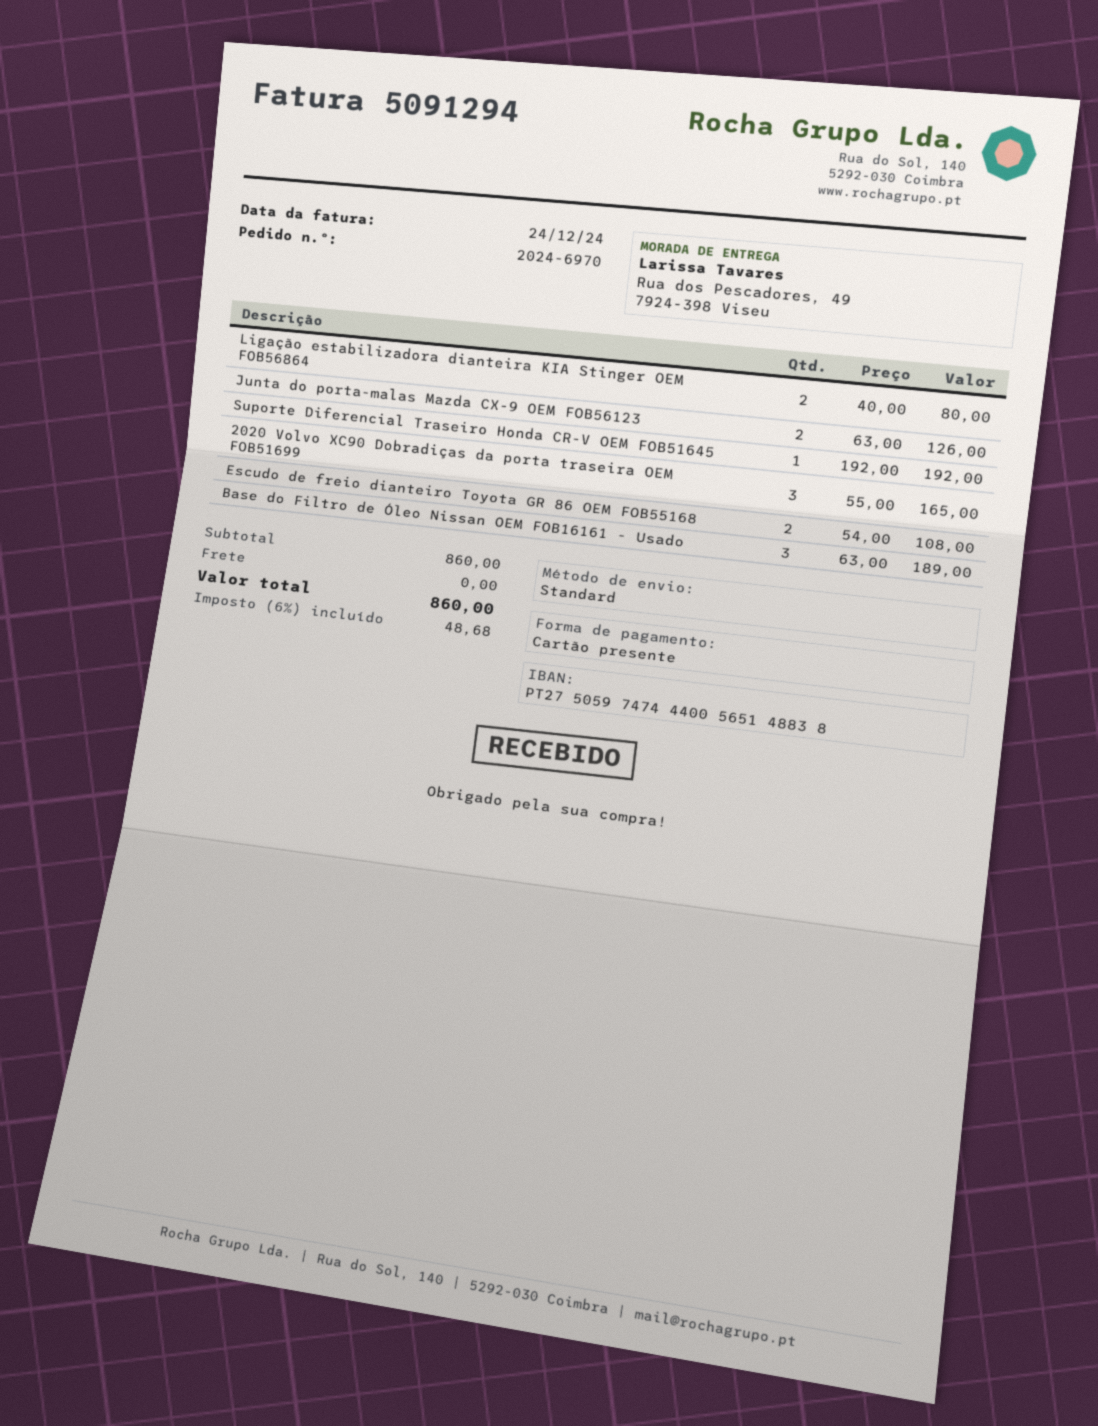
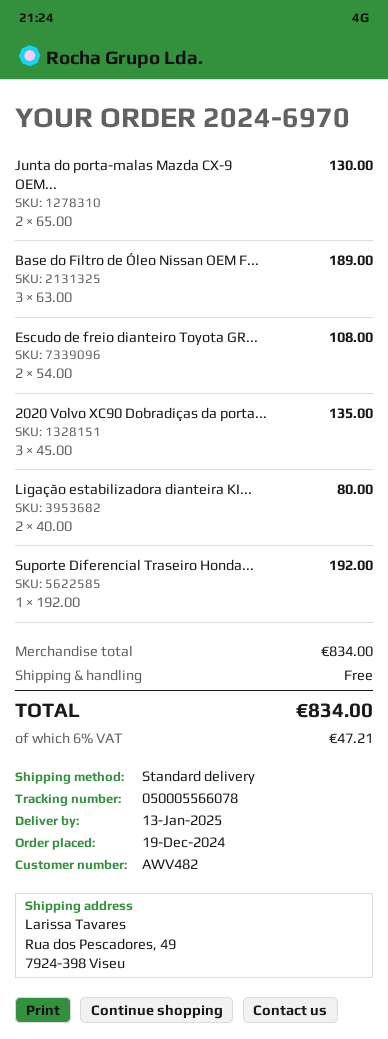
Junta do porta-malas Mazda CX-9 OEM FOB56123: 2 x 63.00 = 126.00 -> 2 x 65.00 = 130.00
2020 Volvo XC90 Dobradiças da porta traseira OEM FOB51699: 3 x 55.00 = 165.00 -> 3 x 45.00 = 135.00
subtotal: 860.00 -> 834.00
tax: 6% = 48.68 -> 6% = 47.21
total: 860.00 -> 834.00

